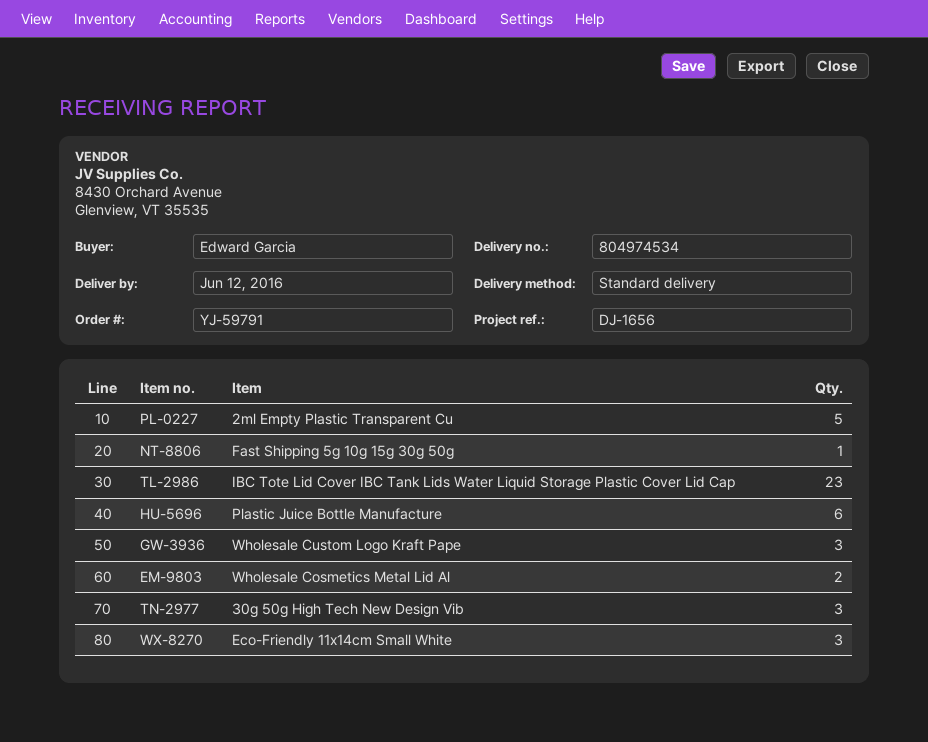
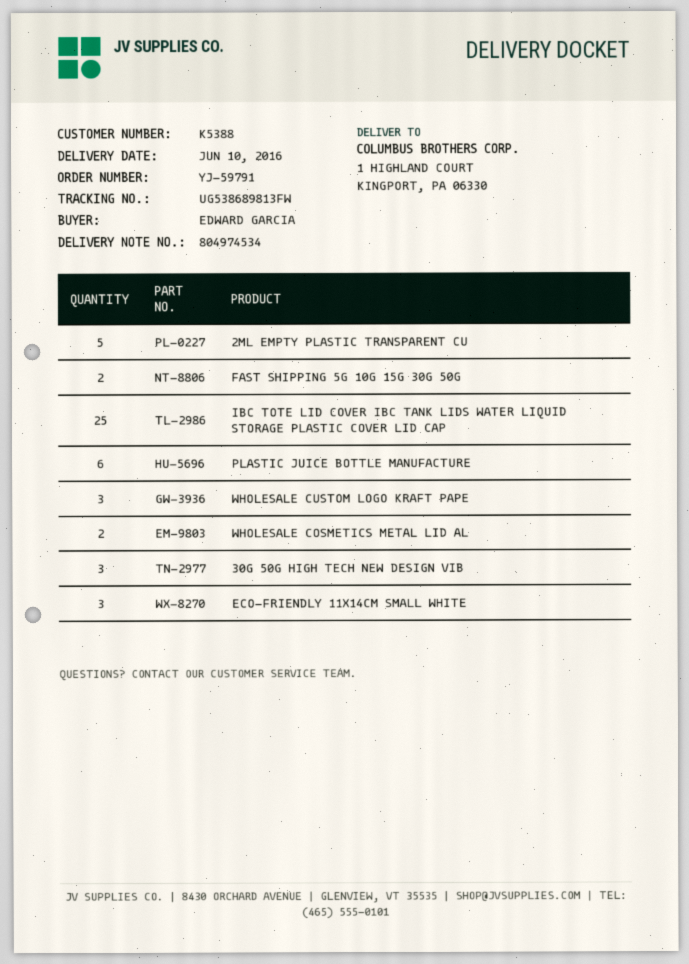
delivery date: 2016-06-12 -> 2016-06-10
Fast Shipping 5g 10g 15g 30g 50g: 1 -> 2
IBC Tote Lid Cover IBC Tank Lids Water Liquid Storage Plastic Cover Lid Cap: 23 -> 25

